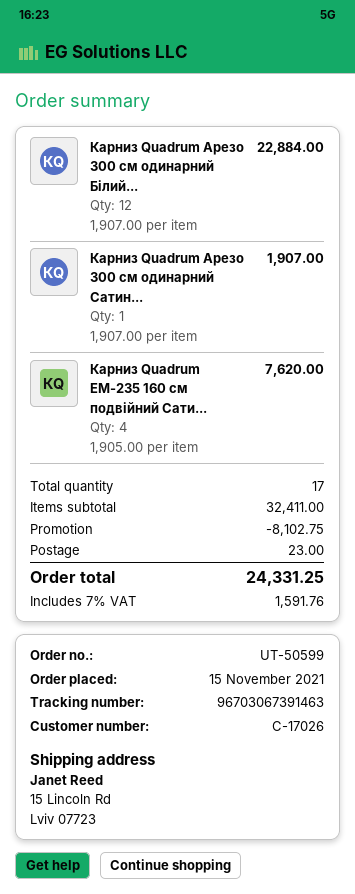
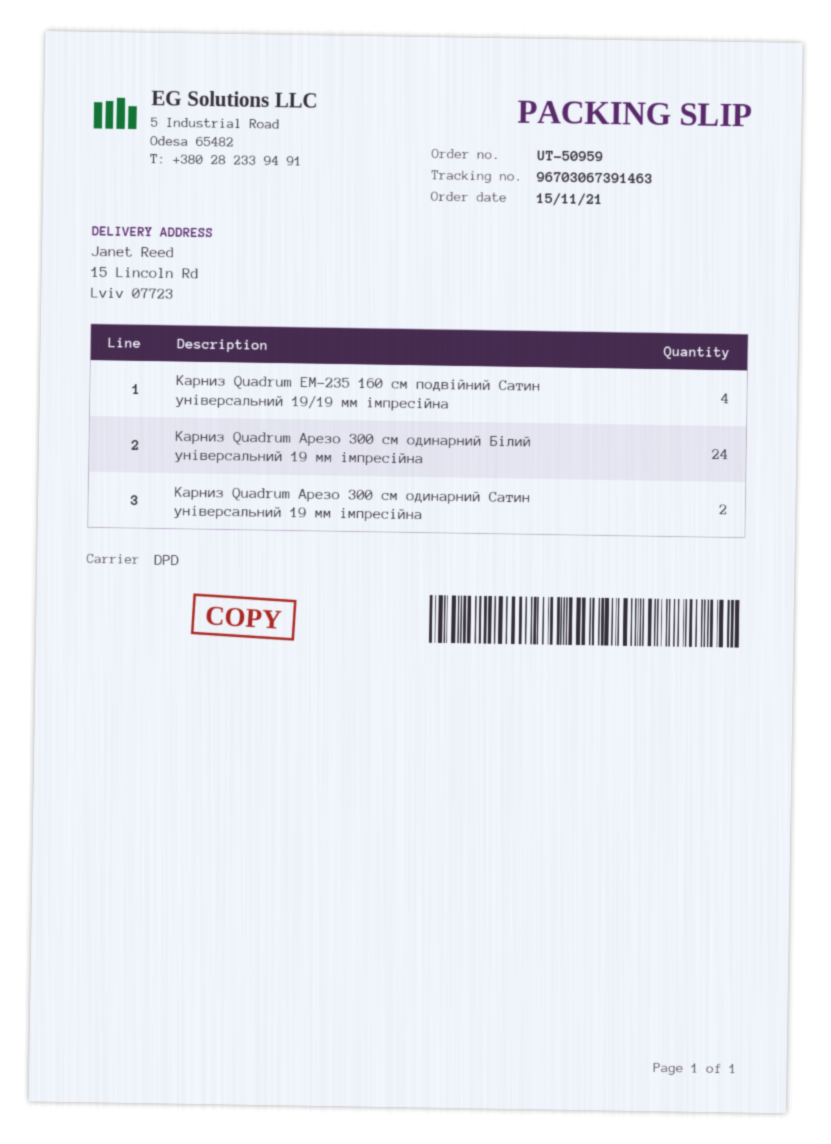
order number: UT-50599 -> UT-50959
Карниз Quadrum Арезо 300 см одинарний Білий...: 12 -> 24
Карниз Quadrum Арезо 300 см одинарний Сатин...: 1 -> 2

